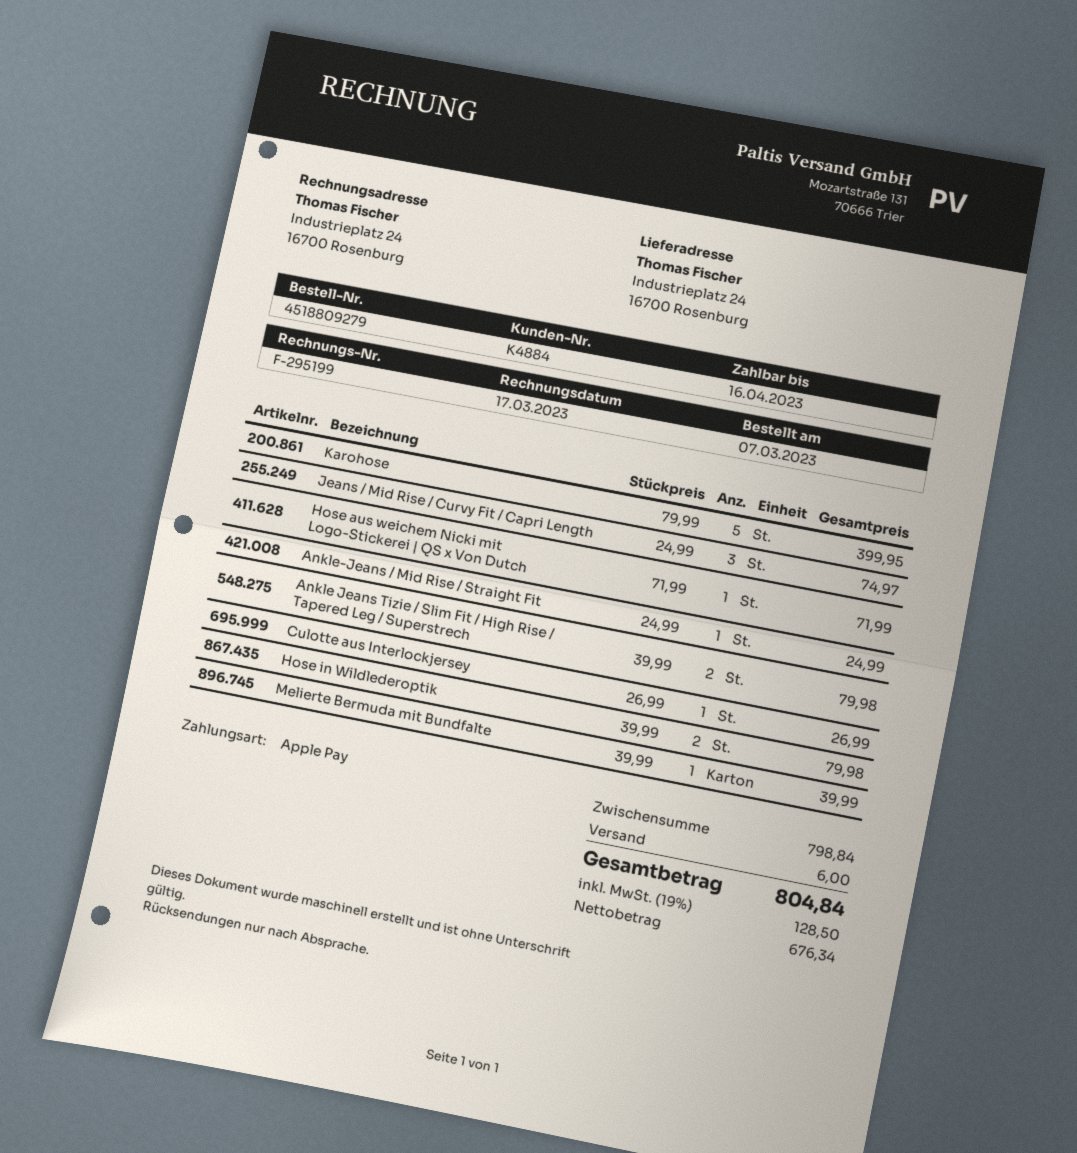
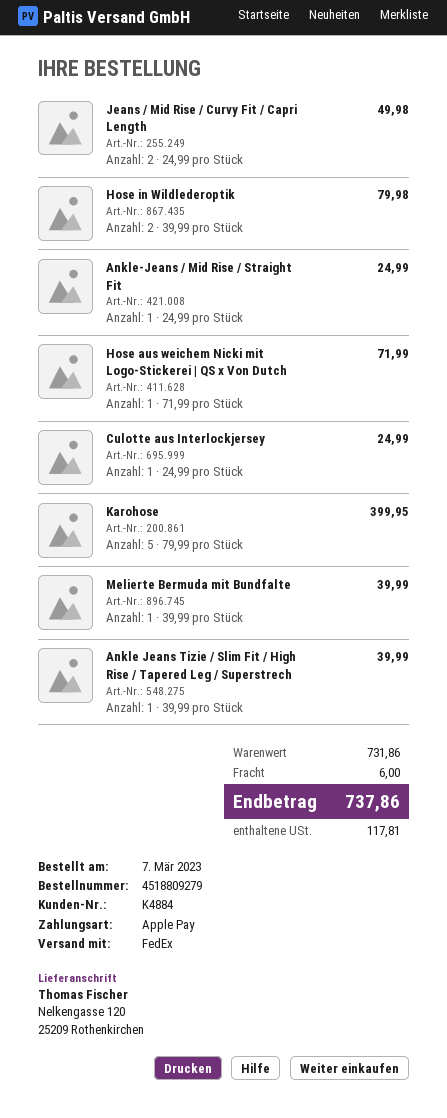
ship to: Industrieplatz 24, 16700 Rosenburg -> Nelkengasse 120, 25209 Rothenkirchen
Jeans / Mid Rise / Curvy Fit / Capri Length: 3 x 24.99 = 74.97 -> 2 x 24.99 = 49.98
Ankle Jeans Tizie / Slim Fit / High Rise / Tapered Leg / Superstrech: 2 x 39.99 = 79.98 -> 1 x 39.99 = 39.99
Culotte aus Interlockjersey: 1 x 26.99 = 26.99 -> 1 x 24.99 = 24.99
subtotal: 798.84 -> 731.86
tax: 128.50 -> 117.81
total: 804.84 -> 737.86

